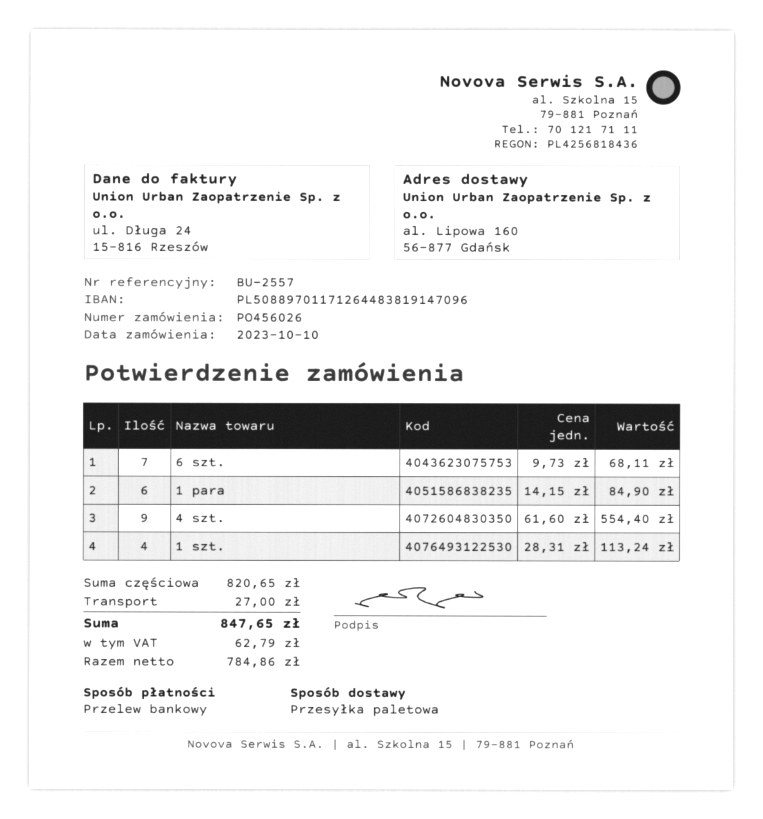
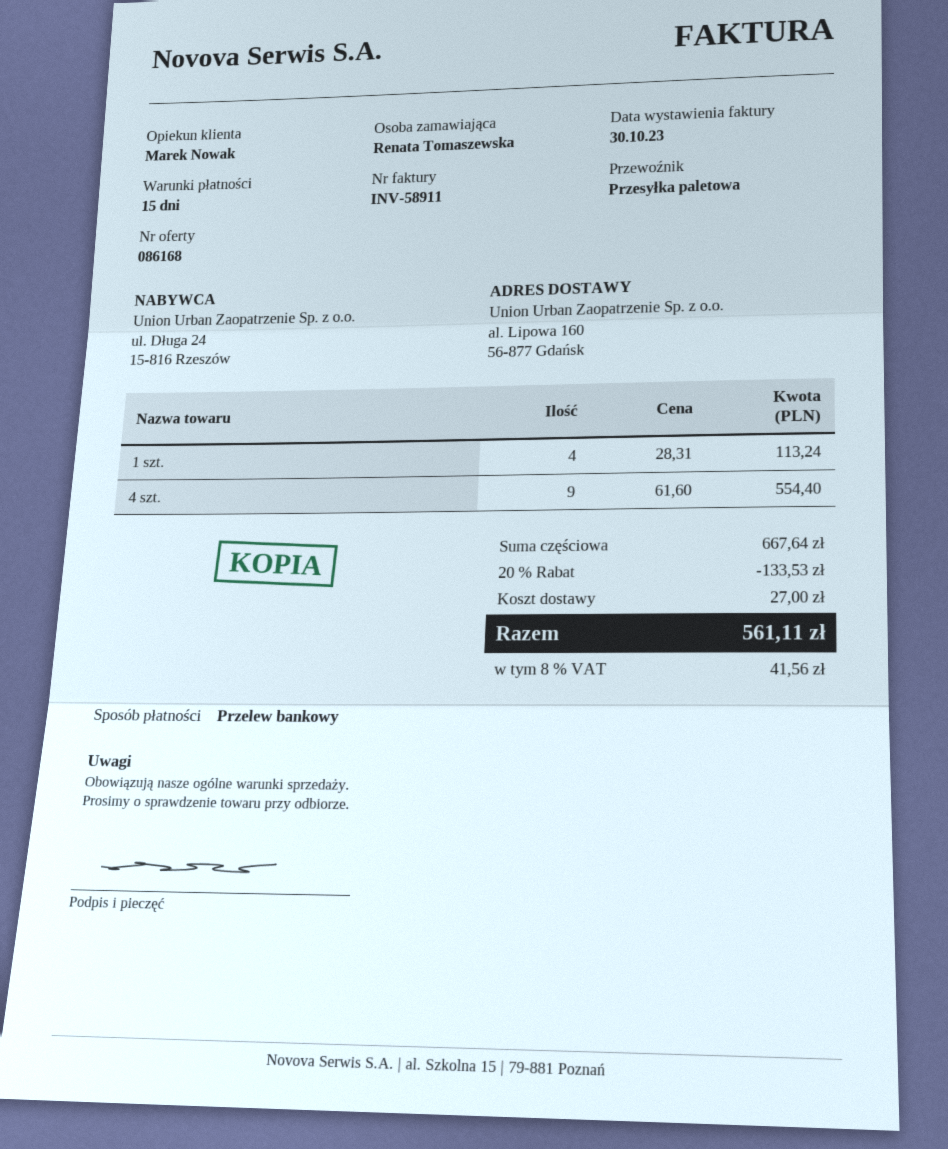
6 szt.: 7 x 9.73 = 68.11 -> none
1 para: 6 x 14.15 = 84.90 -> none
subtotal: 820.65 -> 667.64
discount: none -> 20% = 133.53
tax: 62.79 -> 41.56
total: 847.65 -> 561.11

